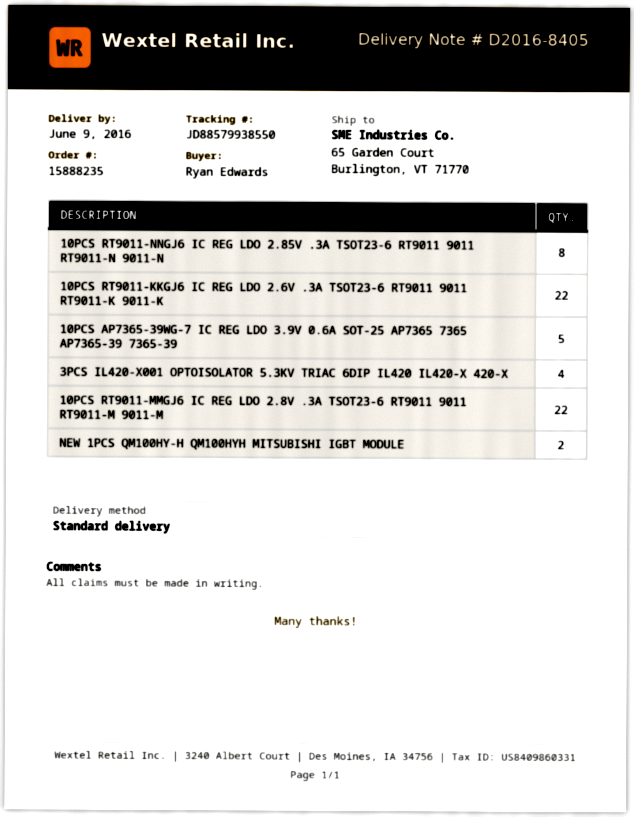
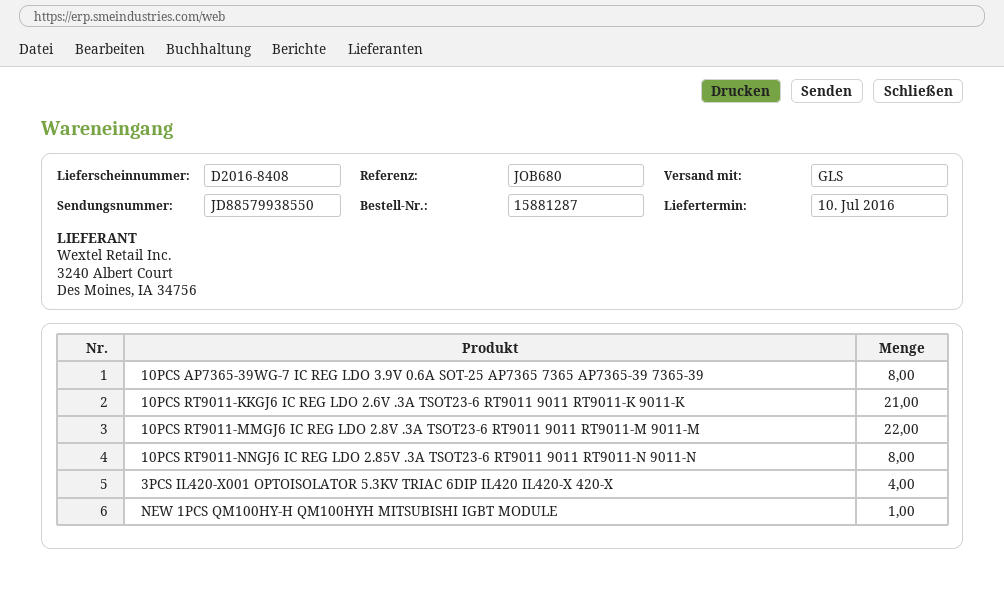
order number: 15888235 -> 15881287
delivery note number: D2016-8405 -> D2016-8408
delivery date: 2016-06-09 -> 2016-07-10
shipping method: standard -> GLS
10PCS RT9011-KKGJ6 IC REG LDO 2.6V .3A TSOT23-6 RT9011 9011 RT9011-K 9011-K: 22 -> 21
10PCS AP7365-39WG-7 IC REG LDO 3.9V 0.6A SOT-25 AP7365 7365 AP7365-39 7365-39: 5 -> 8
NEW 1PCS QM100HY-H QM100HYH MITSUBISHI IGBT MODULE: 2 -> 1

